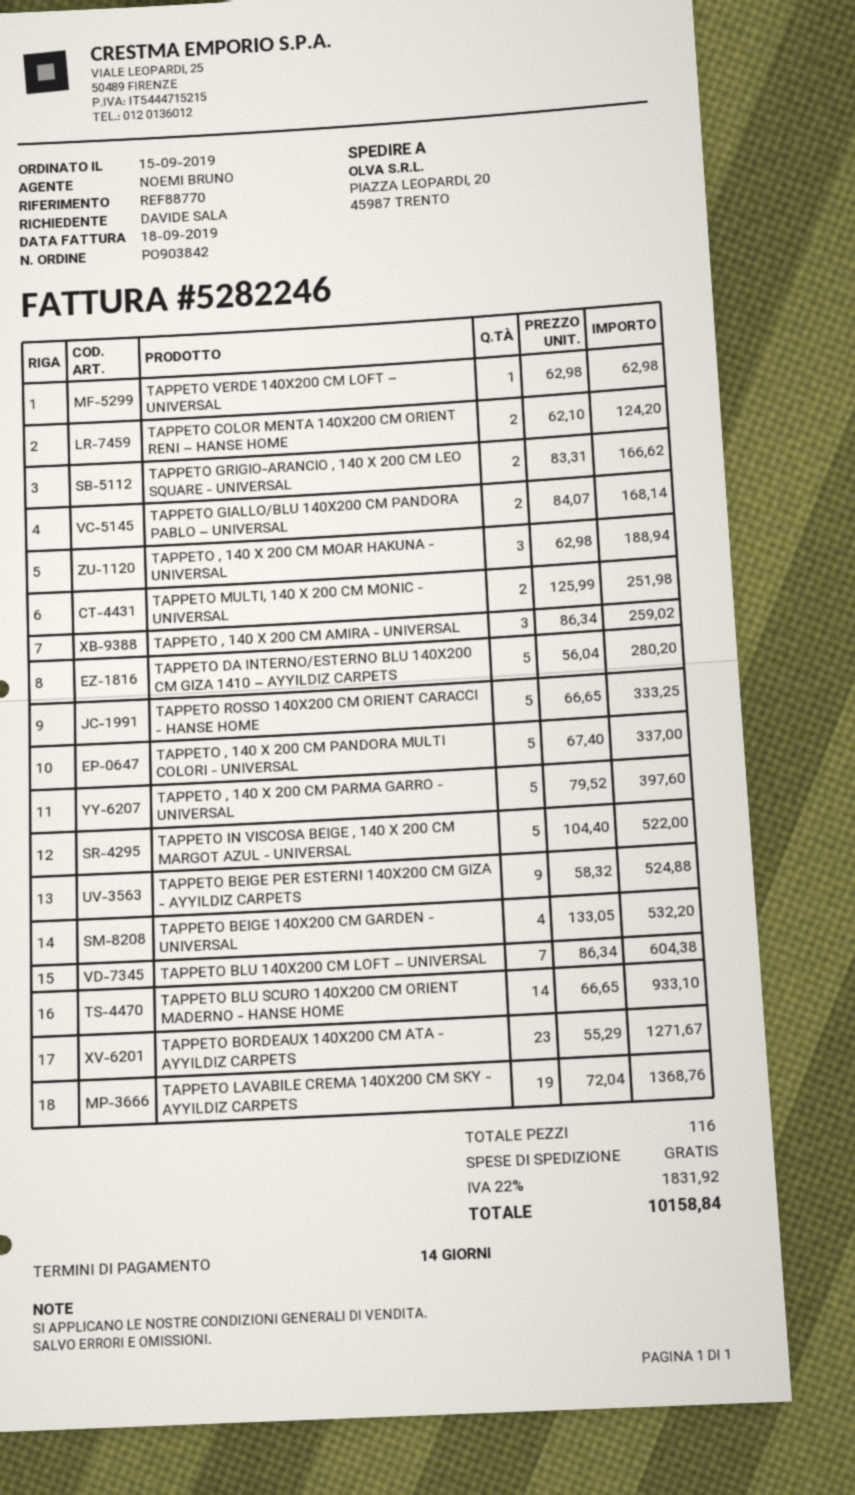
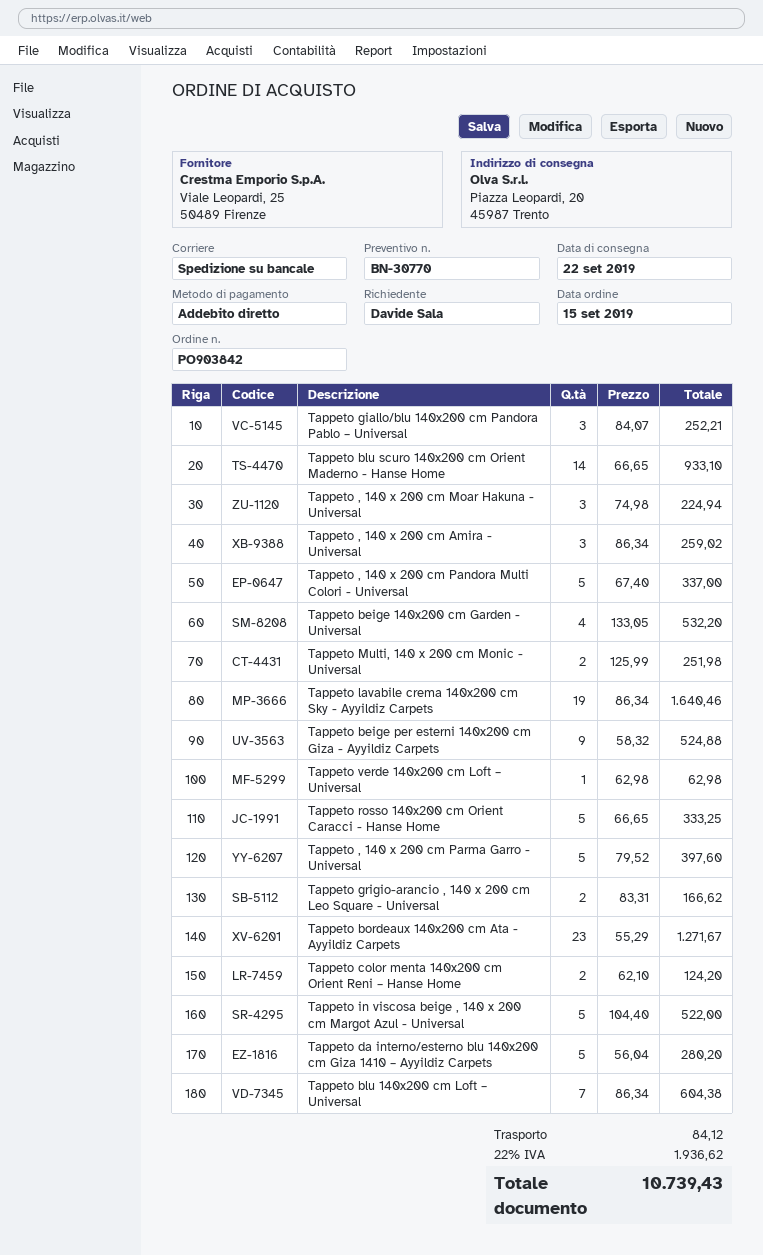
TAPPETO GIALLO/BLU 140X200 CM PANDORA PABLO – UNIVERSAL: 2 x 84.07 = 168.14 -> 3 x 84.07 = 252.21
TAPPETO , 140 X 200 CM MOAR HAKUNA - UNIVERSAL: 3 x 62.98 = 188.94 -> 3 x 74.98 = 224.94
TAPPETO LAVABILE CREMA 140X200 CM SKY - AYYILDIZ CARPETS: 19 x 72.04 = 1368.76 -> 19 x 86.34 = 1640.46
shipping: 0.00 -> 84.12
tax: 22% = 1831.92 -> 22% = 1936.62
total: 10158.84 -> 10739.43

